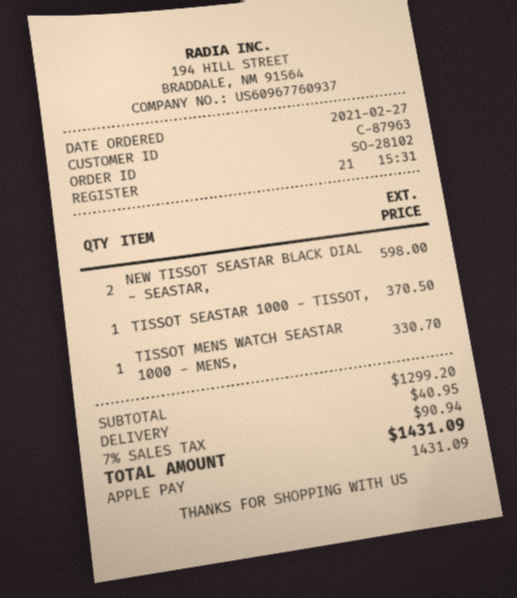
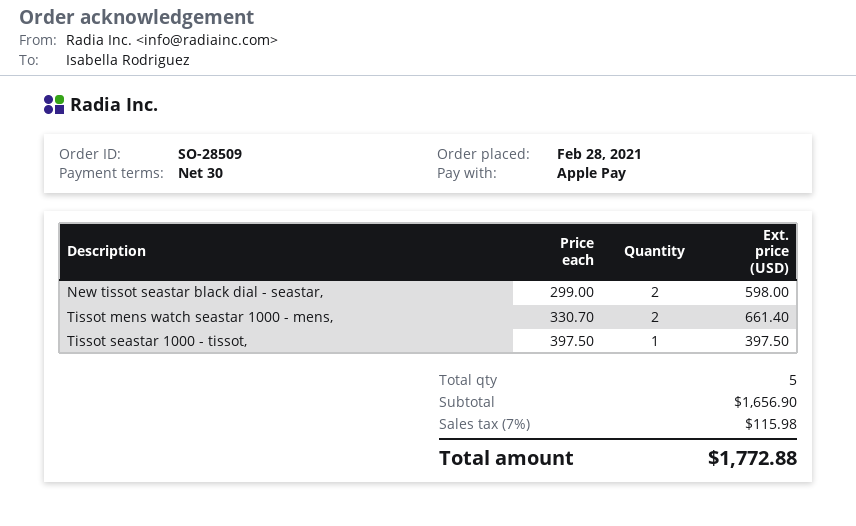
order number: SO-28102 -> SO-28509
order date: 2021-02-27 -> 2021-02-28
TISSOT SEASTAR 1000 - TISSOT,: 1 for 370.50 -> 1 for 397.50
TISSOT MENS WATCH SEASTAR 1000 - MENS,: 1 for 330.70 -> 2 for 661.40
subtotal: 1299.20 -> 1656.90
shipping: 40.95 -> none
tax: 7% = 90.94 -> 7% = 115.98
total: 1431.09 -> 1772.88

